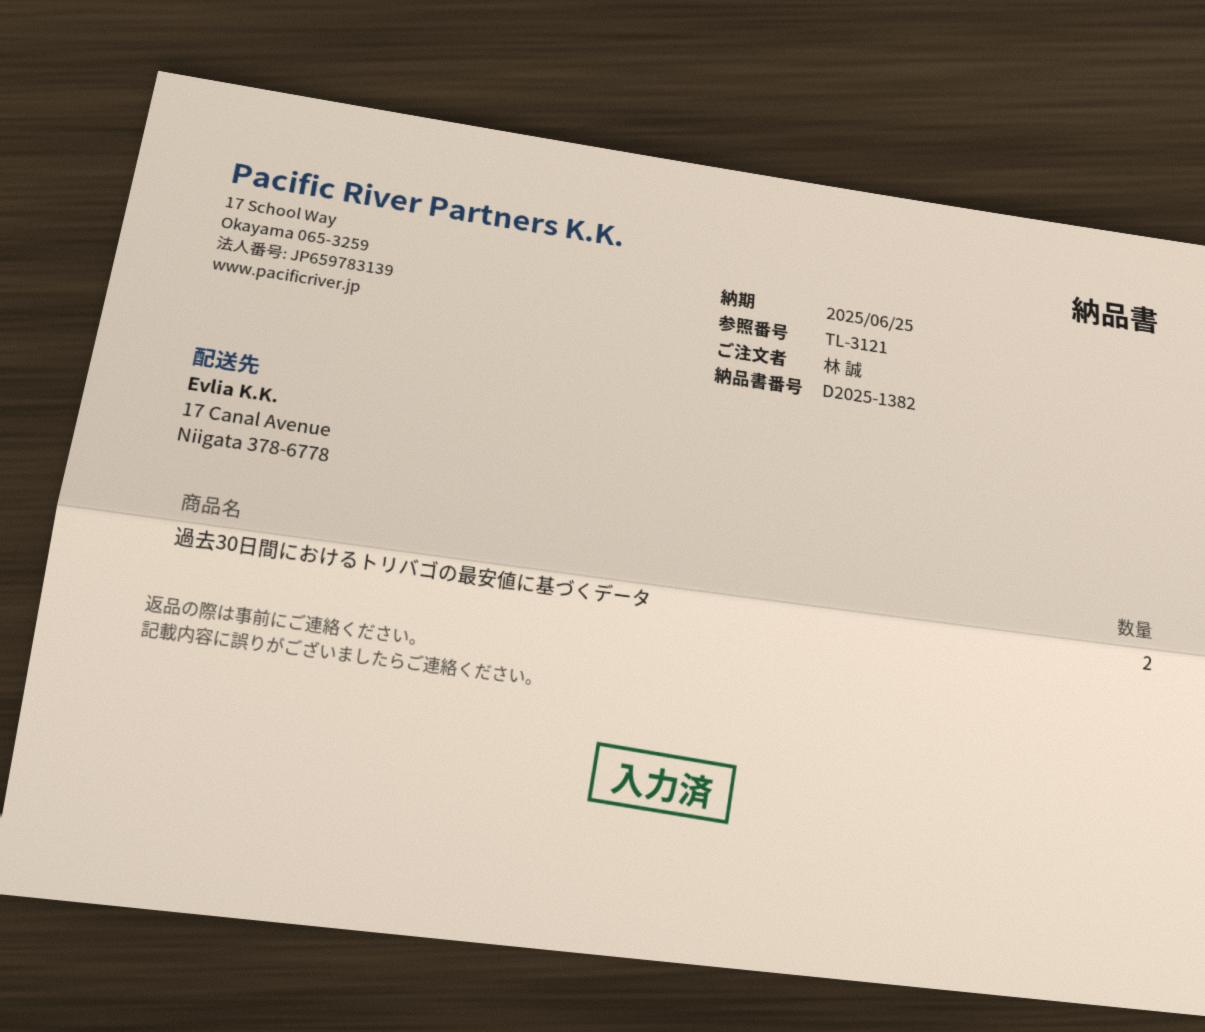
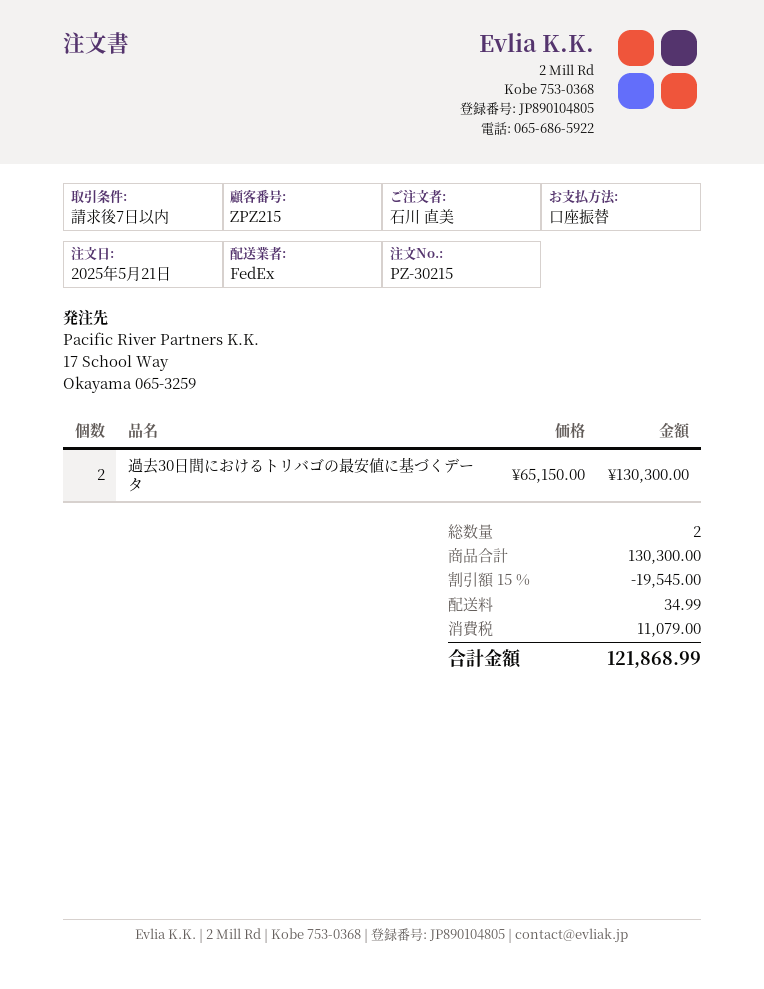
ordered by: 林 誠 -> 石川 直美

